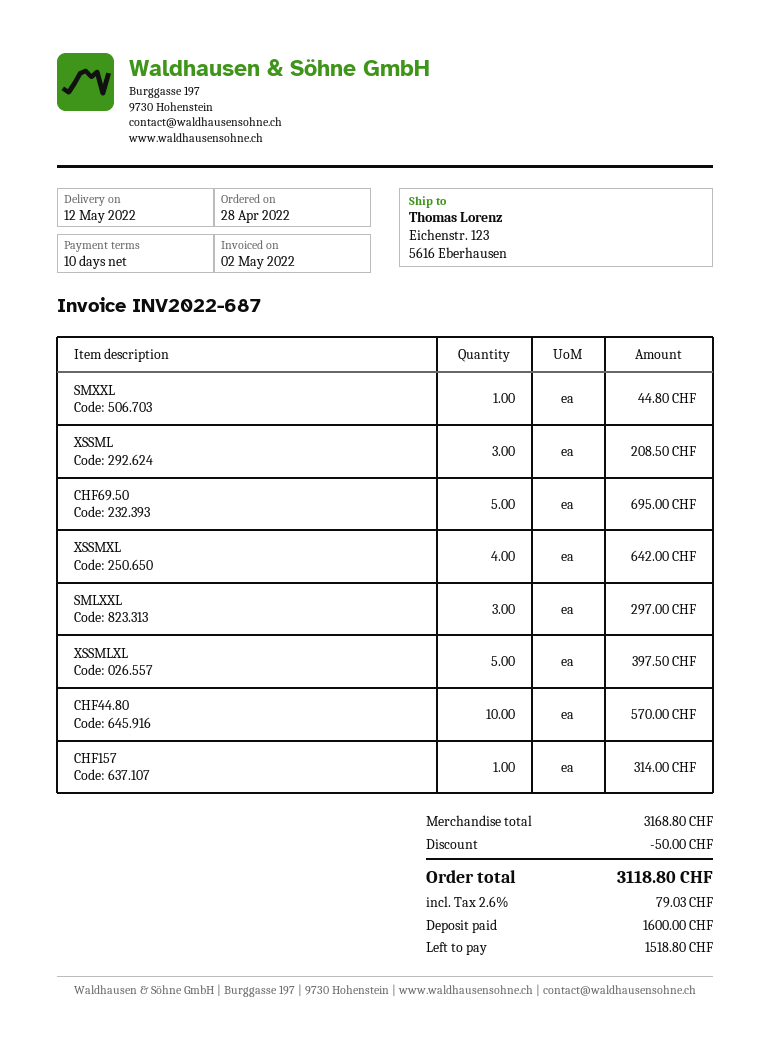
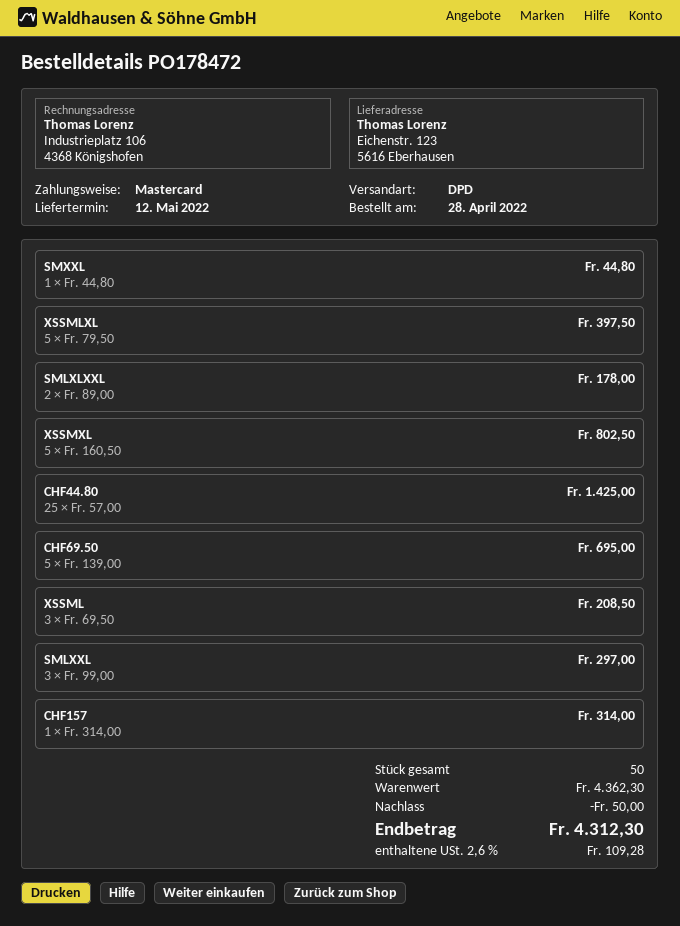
XSSMXL: 4 for 642.00 -> 5 for 802.50
CHF44.80: 10 for 570.00 -> 25 for 1425.00
SMLXLXXL: none -> 2 for 178.00
subtotal: 3168.80 -> 4362.30
tax: 2.6% = 79.03 -> 2.6% = 109.28
total: 3118.80 -> 4312.30

